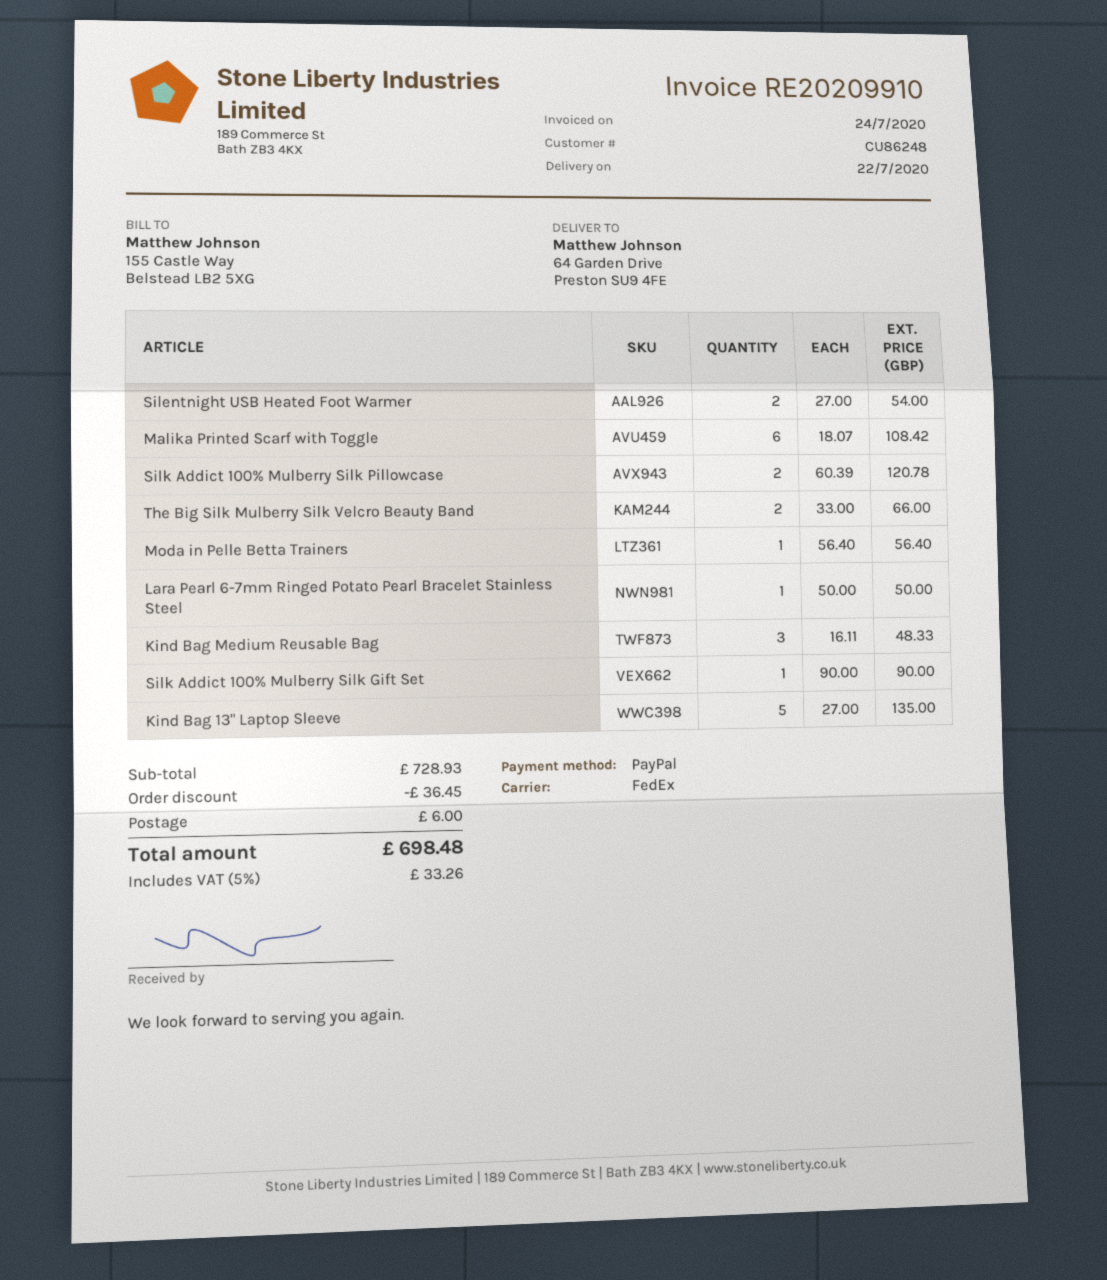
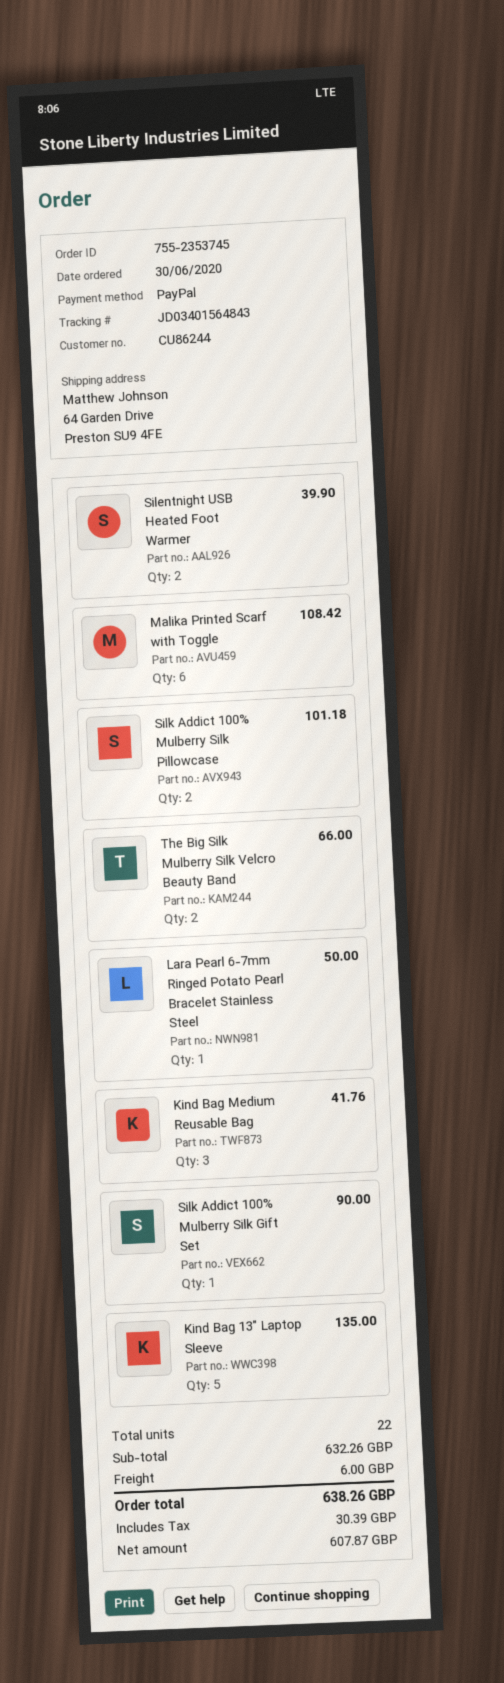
customer number: CU86248 -> CU86244
Silentnight USB Heated Foot Warmer: 2 for 54.00 -> 2 for 39.90
Silk Addict 100% Mulberry Silk Pillowcase: 2 for 120.78 -> 2 for 101.18
Moda in Pelle Betta Trainers: 1 for 56.40 -> none
Kind Bag Medium Reusable Bag: 3 for 48.33 -> 3 for 41.76
subtotal: 728.93 -> 632.26
discount: 36.45 -> none
tax: 33.26 -> 30.39
total: 698.48 -> 638.26

